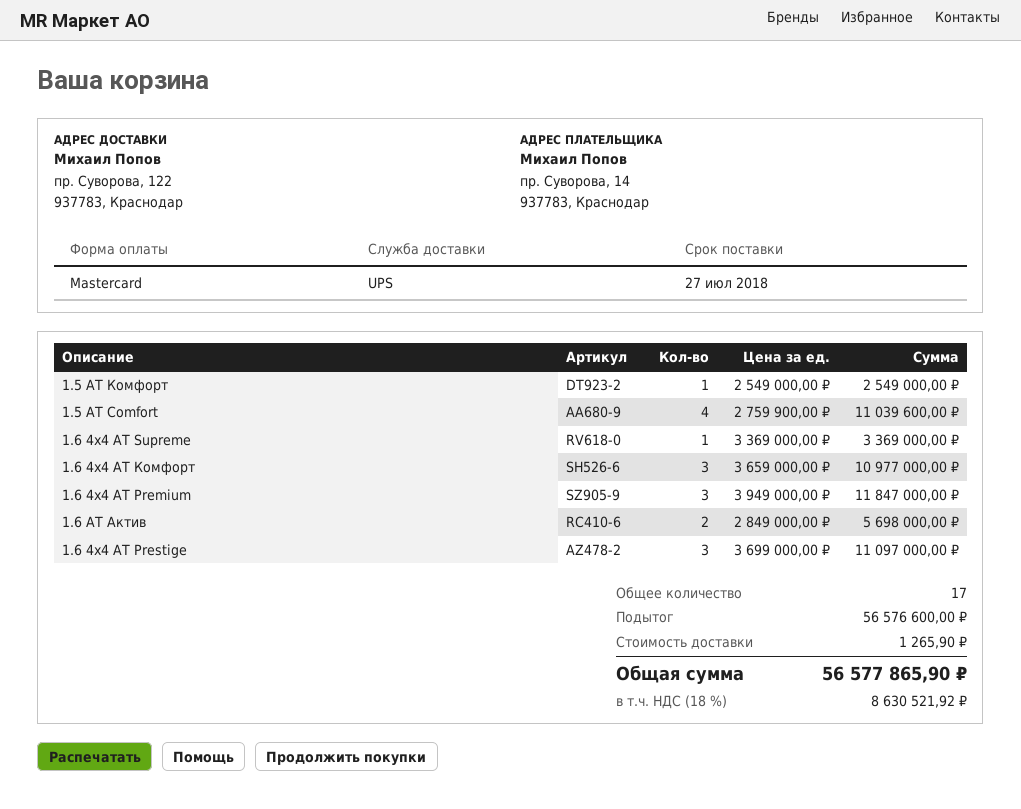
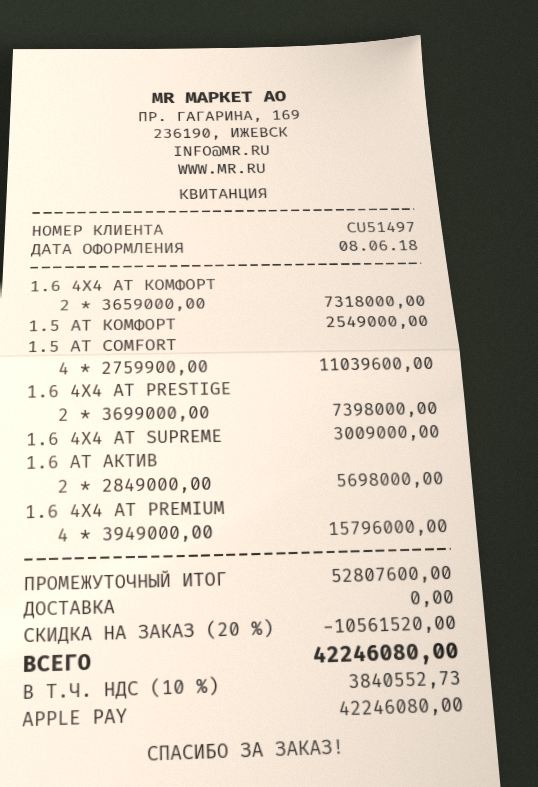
payment method: Mastercard -> Apple Pay
1.6 4x4 AT Supreme: 1 x 3369000.00 = 3369000.00 -> 1 x 3009000.00 = 3009000.00
1.6 4x4 AT Комфорт: 3 x 3659000.00 = 10977000.00 -> 2 x 3659000.00 = 7318000.00
1.6 4x4 AT Premium: 3 x 3949000.00 = 11847000.00 -> 4 x 3949000.00 = 15796000.00
1.6 4x4 AT Prestige: 3 x 3699000.00 = 11097000.00 -> 2 x 3699000.00 = 7398000.00
subtotal: 56576600.00 -> 52807600.00
discount: none -> 20% = 10561520.00
shipping: 1265.90 -> 0.00
tax: 18% = 8630521.92 -> 10% = 3840552.73
total: 56577865.90 -> 42246080.00

